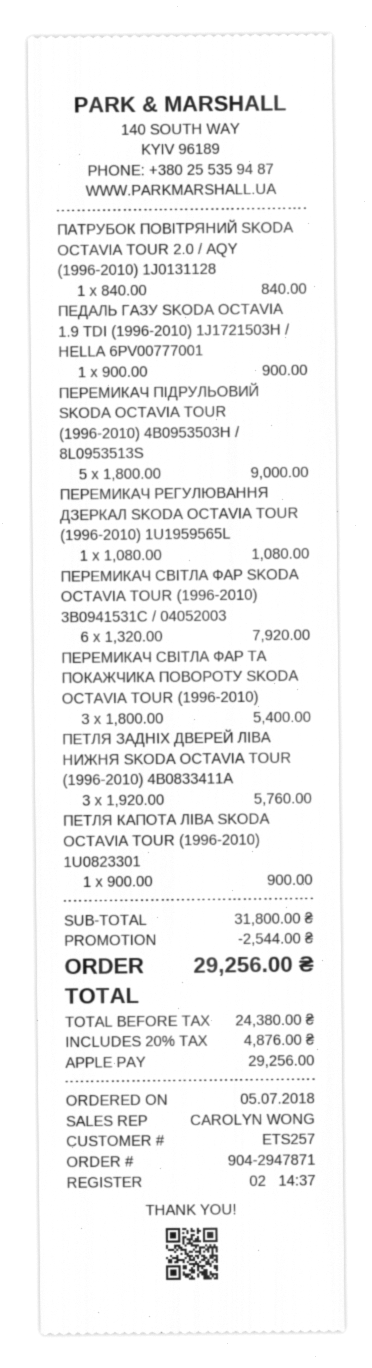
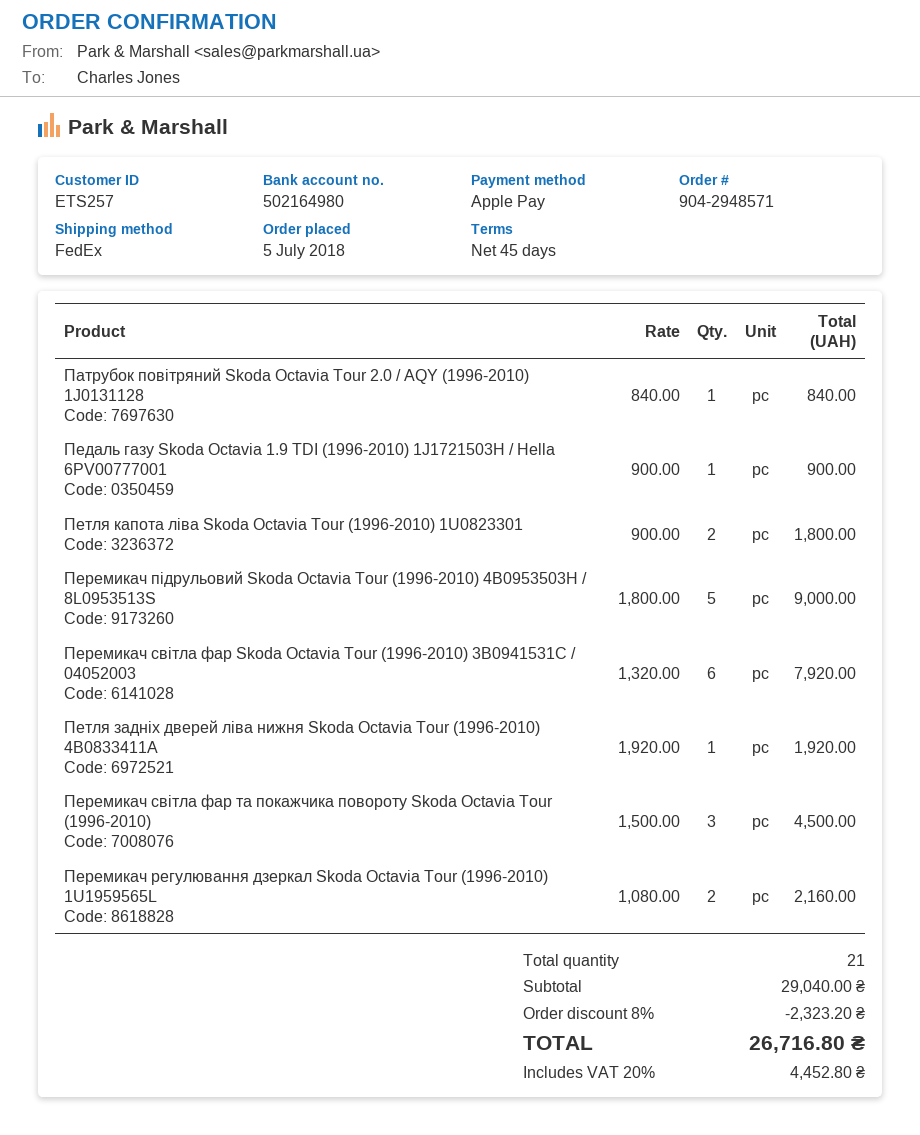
order number: 904-2947871 -> 904-2948571
ПЕРЕМИКАЧ РЕГУЛЮВАННЯ ДЗЕРКАЛ SKODA OCTAVIA TOUR (1996-2010) 1U1959565L: 1 x 1080.00 = 1080.00 -> 2 x 1080.00 = 2160.00
ПЕРЕМИКАЧ СВІТЛА ФАР ТА ПОКАЖЧИКА ПОВОРОТУ SKODA OCTAVIA TOUR (1996-2010): 3 x 1800.00 = 5400.00 -> 3 x 1500.00 = 4500.00
ПЕТЛЯ ЗАДНІХ ДВЕРЕЙ ЛІВА НИЖНЯ SKODA OCTAVIA TOUR (1996-2010) 4B0833411A: 3 x 1920.00 = 5760.00 -> 1 x 1920.00 = 1920.00
ПЕТЛЯ КАПОТА ЛІВА SKODA OCTAVIA TOUR (1996-2010) 1U0823301: 1 x 900.00 = 900.00 -> 2 x 900.00 = 1800.00
subtotal: 31800.00 -> 29040.00
discount: 2544.00 -> 2323.20
tax: 20% = 4876.00 -> 20% = 4452.80
total: 29256.00 -> 26716.80

